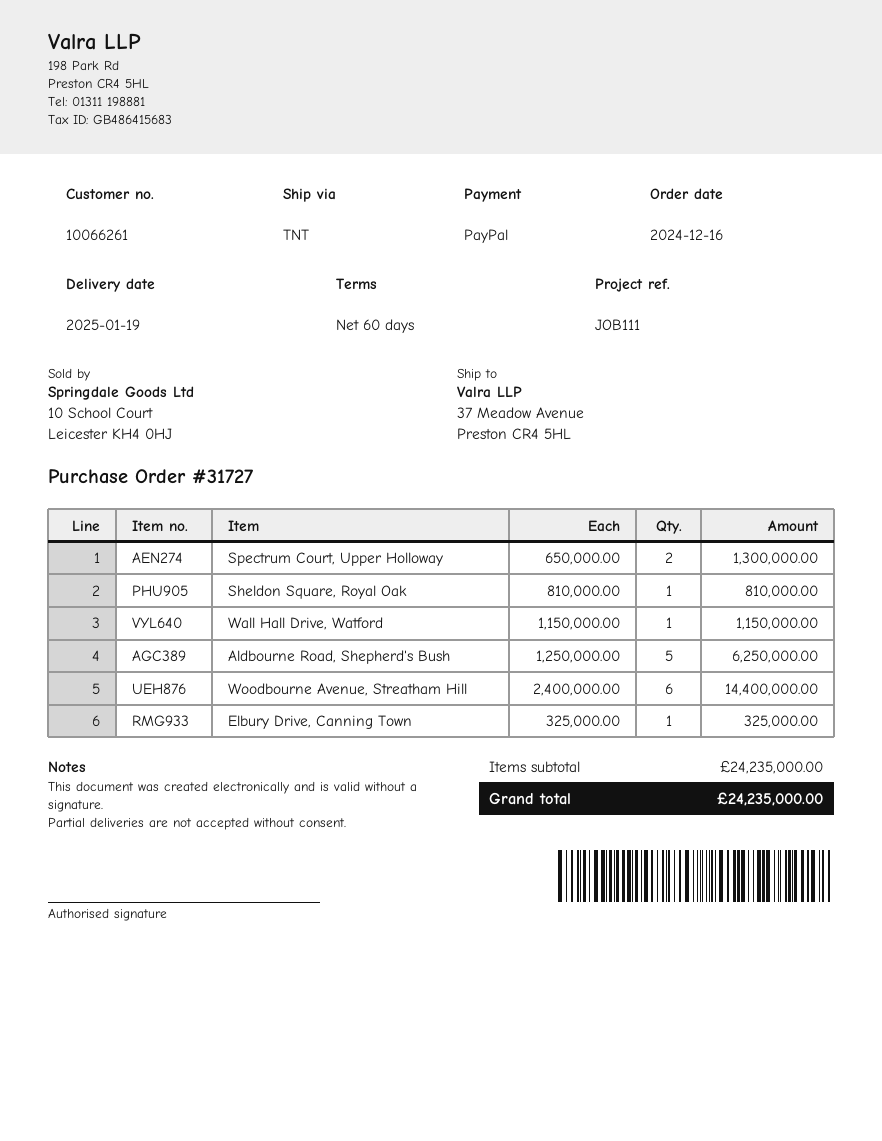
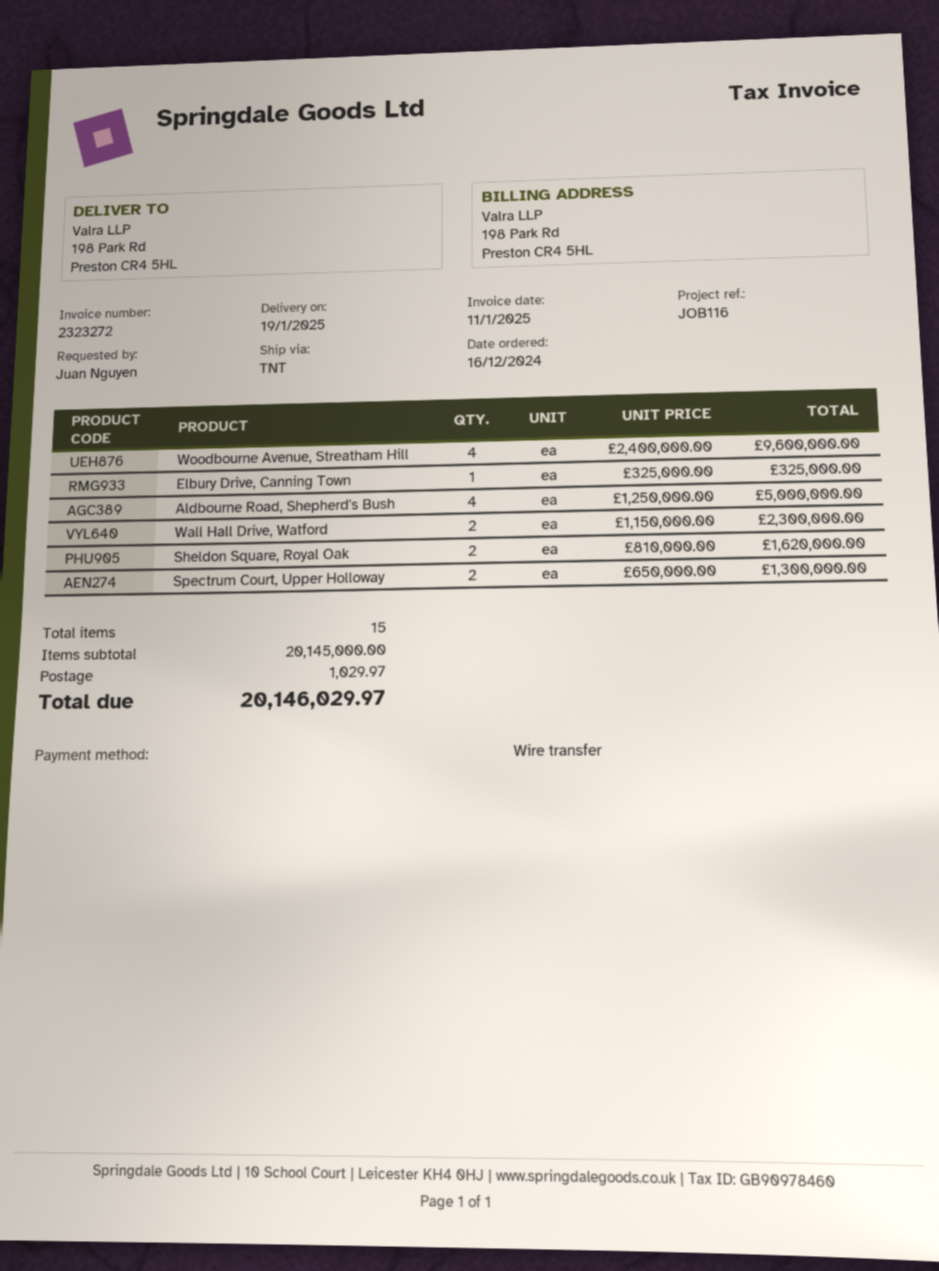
reference: JOB111 -> JOB116
payment method: PayPal -> bank transfer
ship to: 37 Meadow Avenue, Preston CR4 5HL -> 198 Park Rd, Preston CR4 5HL
Sheldon Square, Royal Oak: 1 x 810000.00 = 810000.00 -> 2 x 810000.00 = 1620000.00
Wall Hall Drive, Watford: 1 x 1150000.00 = 1150000.00 -> 2 x 1150000.00 = 2300000.00
Aldbourne Road, Shepherd's Bush: 5 x 1250000.00 = 6250000.00 -> 4 x 1250000.00 = 5000000.00
Woodbourne Avenue, Streatham Hill: 6 x 2400000.00 = 14400000.00 -> 4 x 2400000.00 = 9600000.00
subtotal: 24235000.00 -> 20145000.00
shipping: none -> 1029.97
total: 24235000.00 -> 20146029.97

